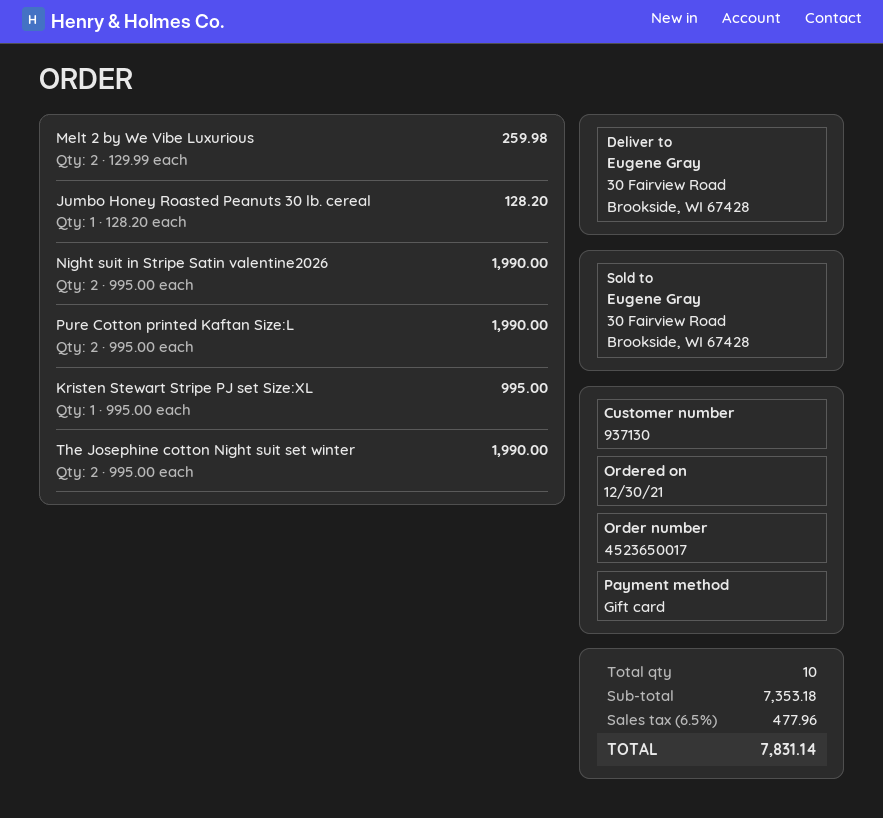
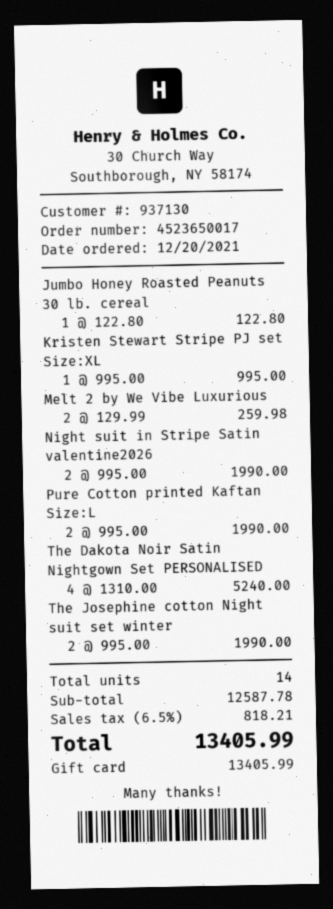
order date: 2021-12-30 -> 2021-12-20
Jumbo Honey Roasted Peanuts 30 lb. cereal: 1 x 128.20 = 128.20 -> 1 x 122.80 = 122.80
The Dakota Noir Satin Nightgown Set PERSONALISED: none -> 4 x 1310.00 = 5240.00
total quantity: 10 -> 14
subtotal: 7353.18 -> 12587.78
tax: 6.5% = 477.96 -> 6.5% = 818.21
total: 7831.14 -> 13405.99

